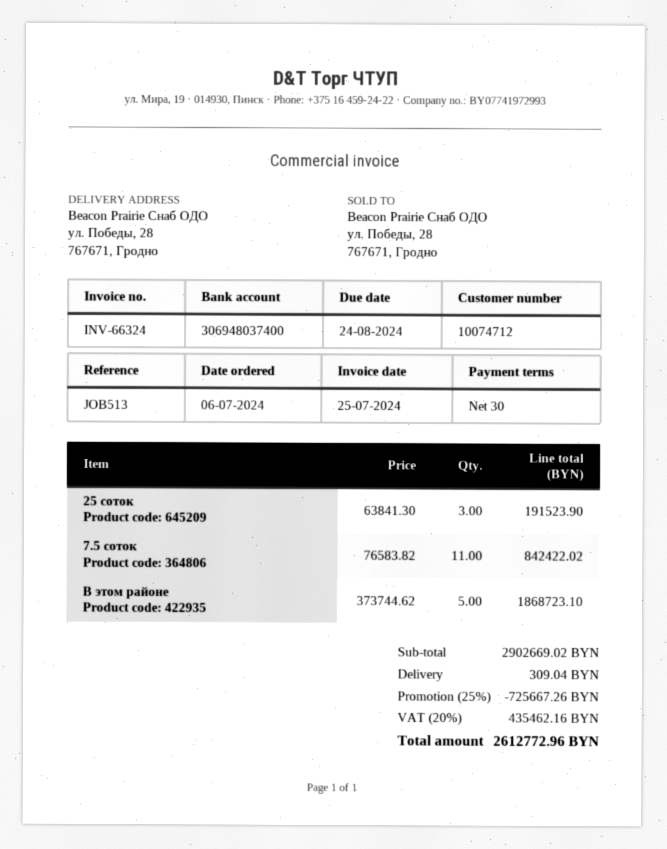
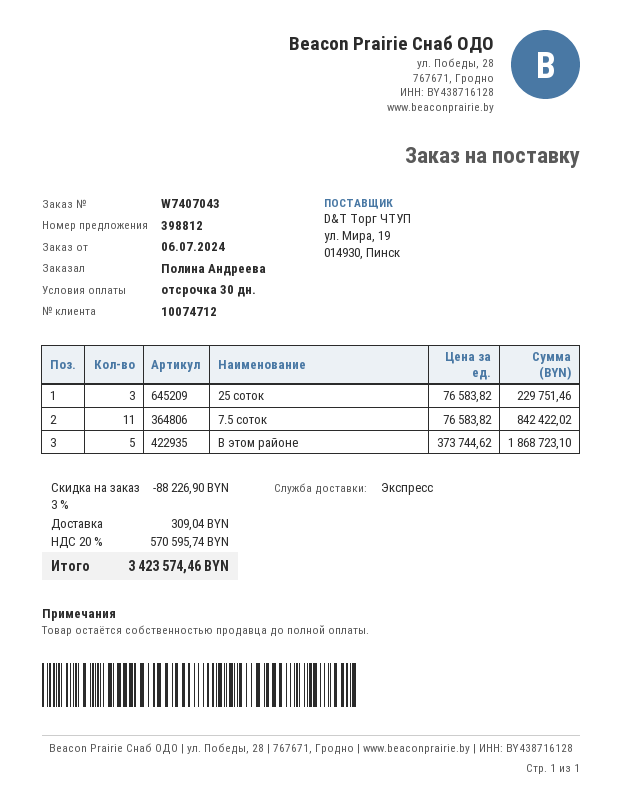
25 соток: 3 x 63841.30 = 191523.90 -> 3 x 76583.82 = 229751.46
discount: 25% = 725667.26 -> 3% = 88226.90
tax: 20% = 435462.16 -> 20% = 570595.74
total: 2612772.96 -> 3423574.46

